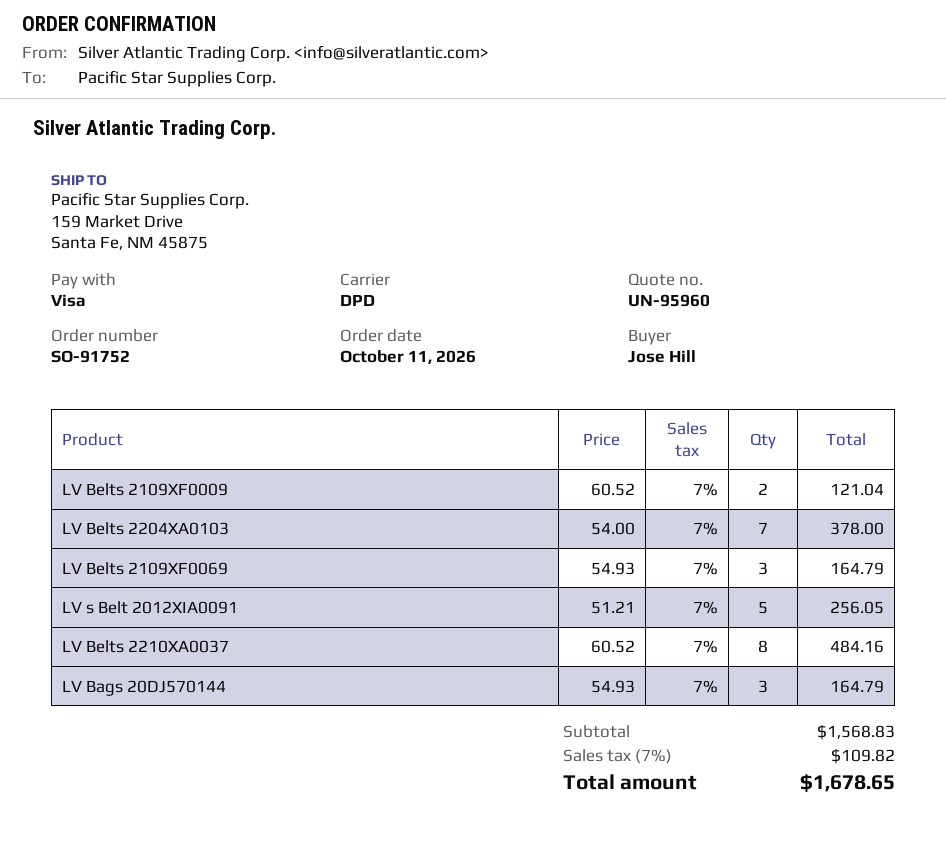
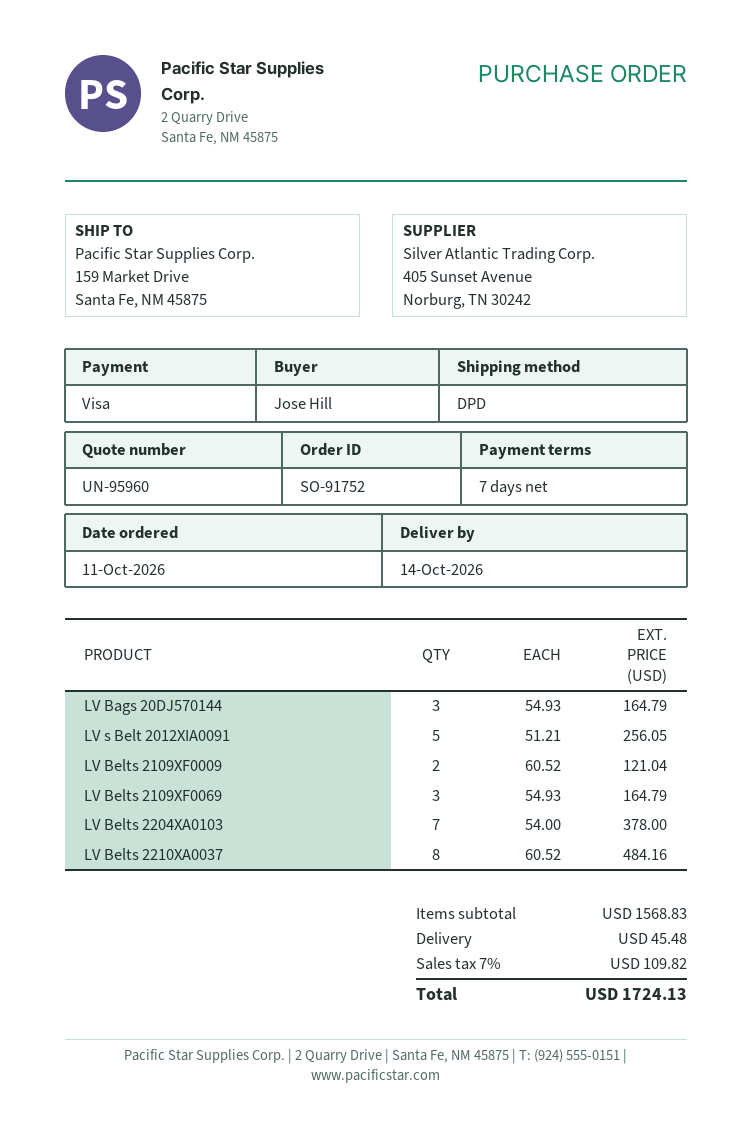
shipping: none -> 45.48
total: 1678.65 -> 1724.13

